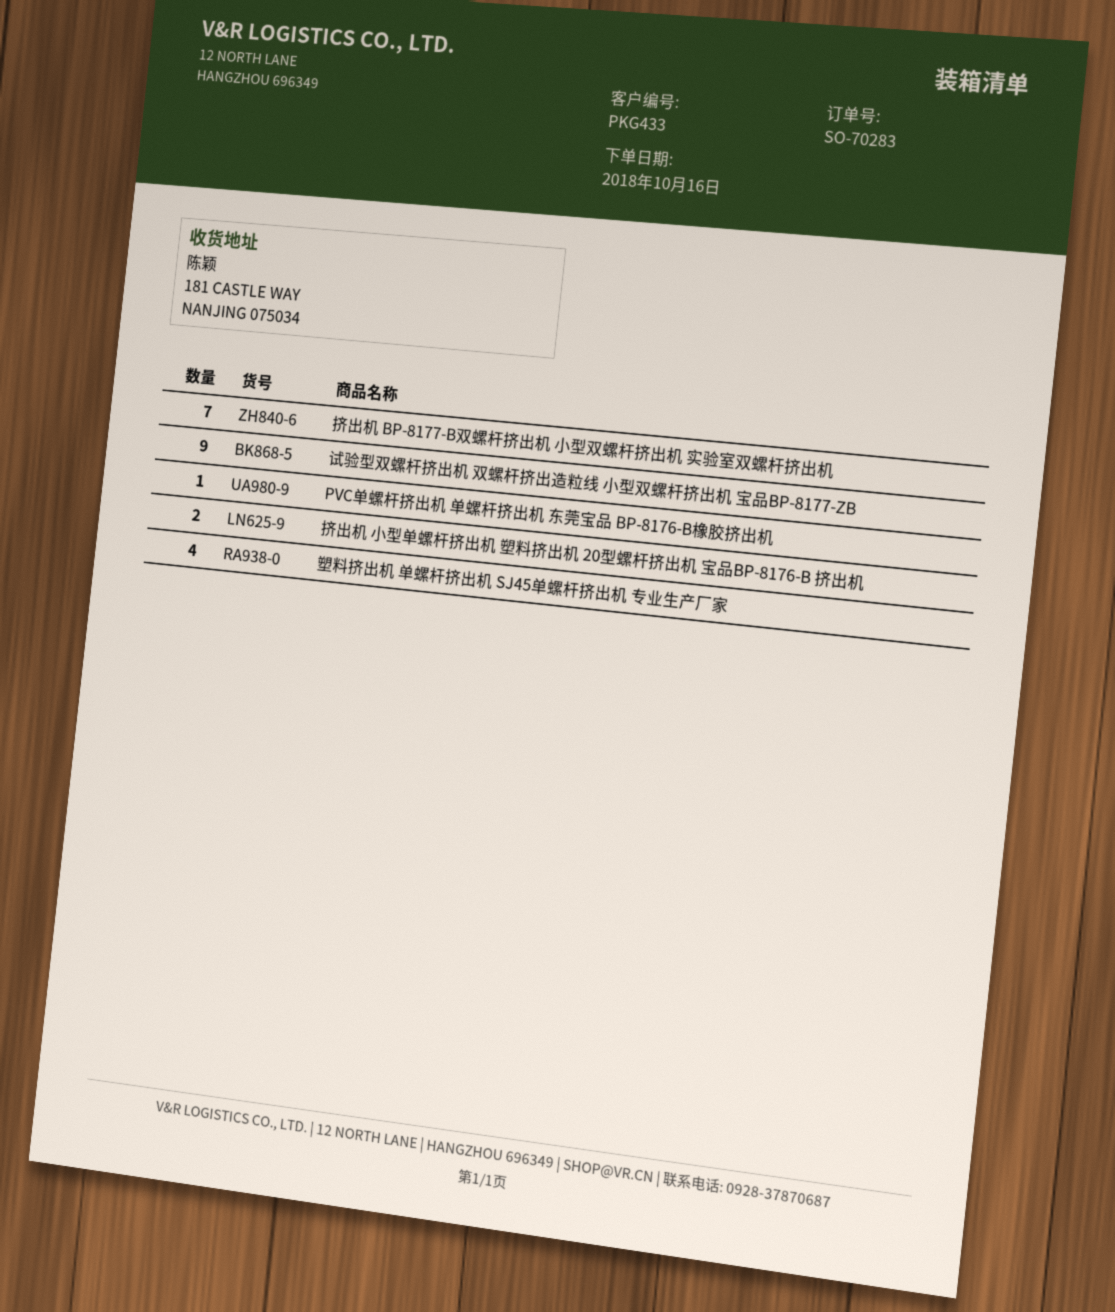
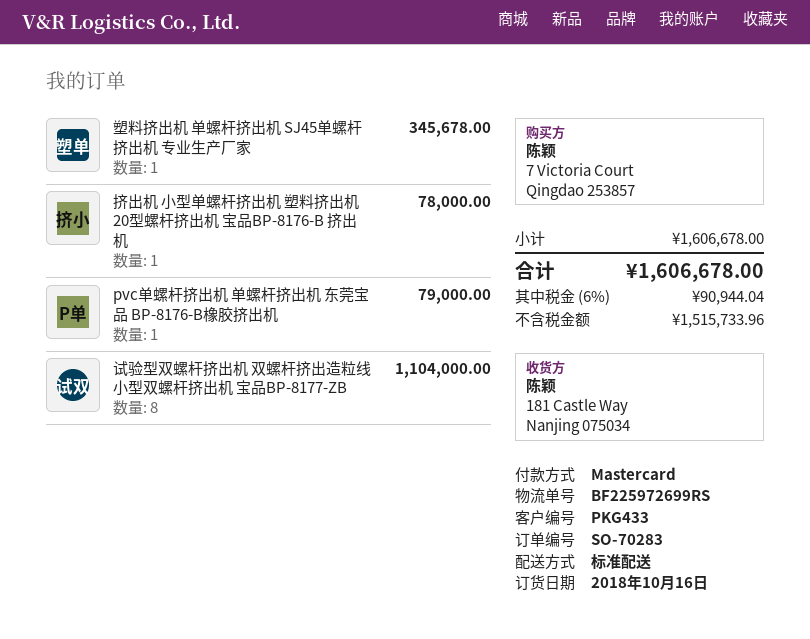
挤出机 BP-8177-B双螺杆挤出机 小型双螺杆挤出机 实验室双螺杆挤出机: 7 -> none
试验型双螺杆挤出机 双螺杆挤出造粒线 小型双螺杆挤出机 宝品BP-8177-ZB: 9 -> 8
挤出机 小型单螺杆挤出机 塑料挤出机 20型螺杆挤出机 宝品BP-8176-B 挤出机: 2 -> 1
塑料挤出机 单螺杆挤出机 SJ45单螺杆挤出机 专业生产厂家: 4 -> 1

